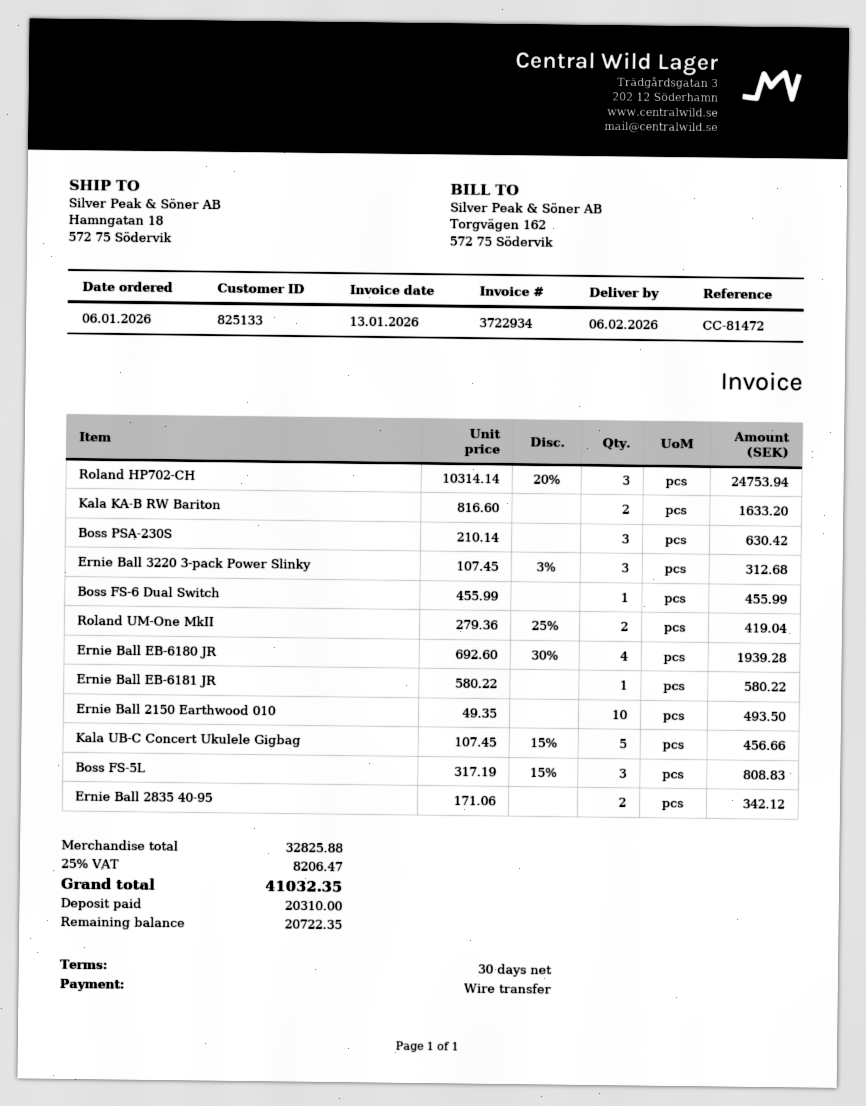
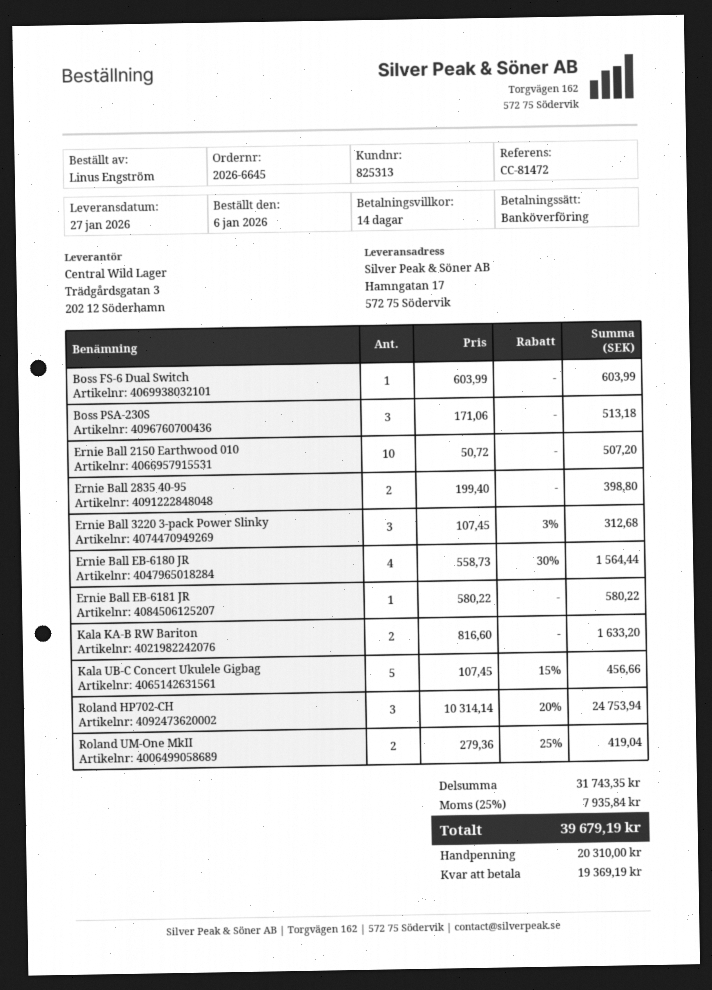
delivery date: 2026-02-06 -> 2026-01-27
payment terms: 30 days -> 14 days
customer number: 825133 -> 825313
ship to: Hamngatan 18, 572 75 Södervik -> Hamngatan 17, 572 75 Södervik
Boss PSA-230S: 3 x 210.14 = 630.42 -> 3 x 171.06 = 513.18
Boss FS-6 Dual Switch: 1 x 455.99 = 455.99 -> 1 x 603.99 = 603.99
Ernie Ball EB-6180 JR: 4 x 692.60 - 30% = 1939.28 -> 4 x 558.73 - 30% = 1564.44
Ernie Ball 2150 Earthwood 010: 10 x 49.35 = 493.50 -> 10 x 50.72 = 507.20
Boss FS-5L: 3 x 317.19 - 15% = 808.83 -> none
Ernie Ball 2835 40-95: 2 x 171.06 = 342.12 -> 2 x 199.40 = 398.80
subtotal: 32825.88 -> 31743.35
tax: 25% = 8206.47 -> 25% = 7935.84
total: 41032.35 -> 39679.19
balance: 20722.35 -> 19369.19

